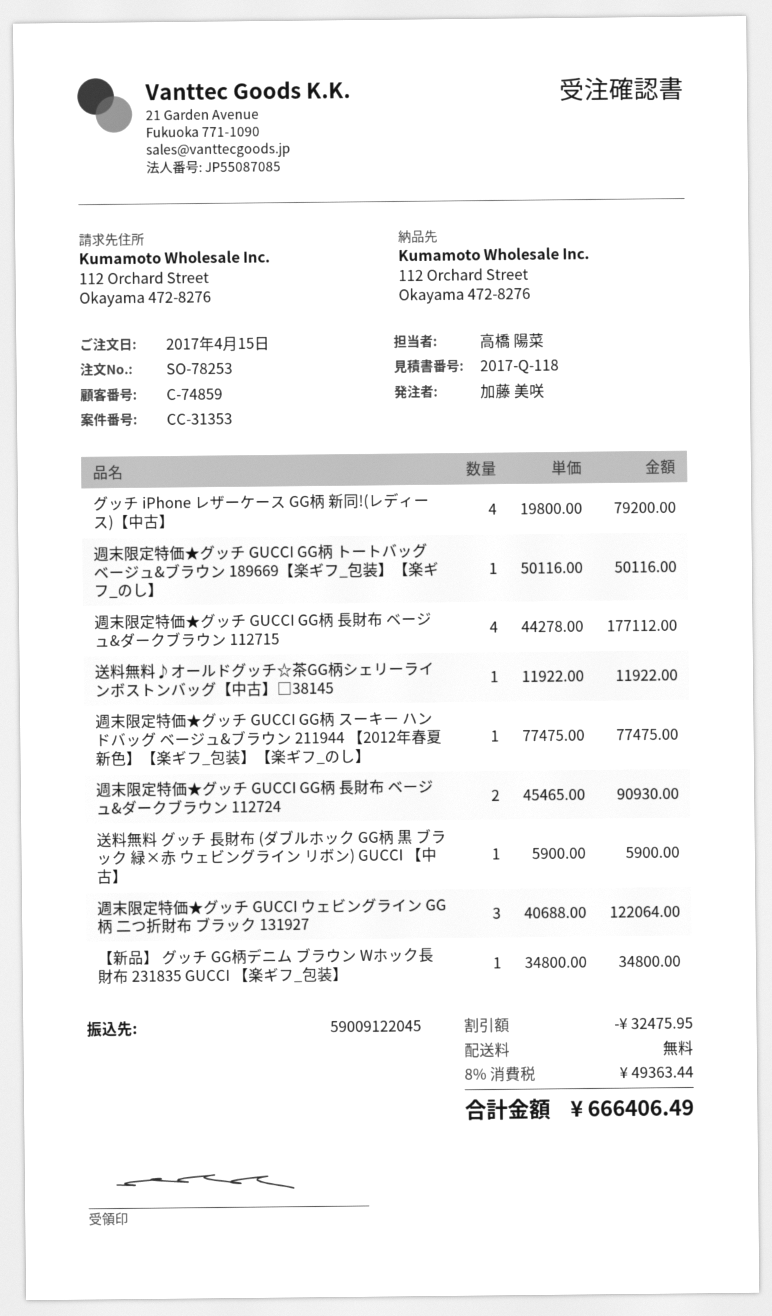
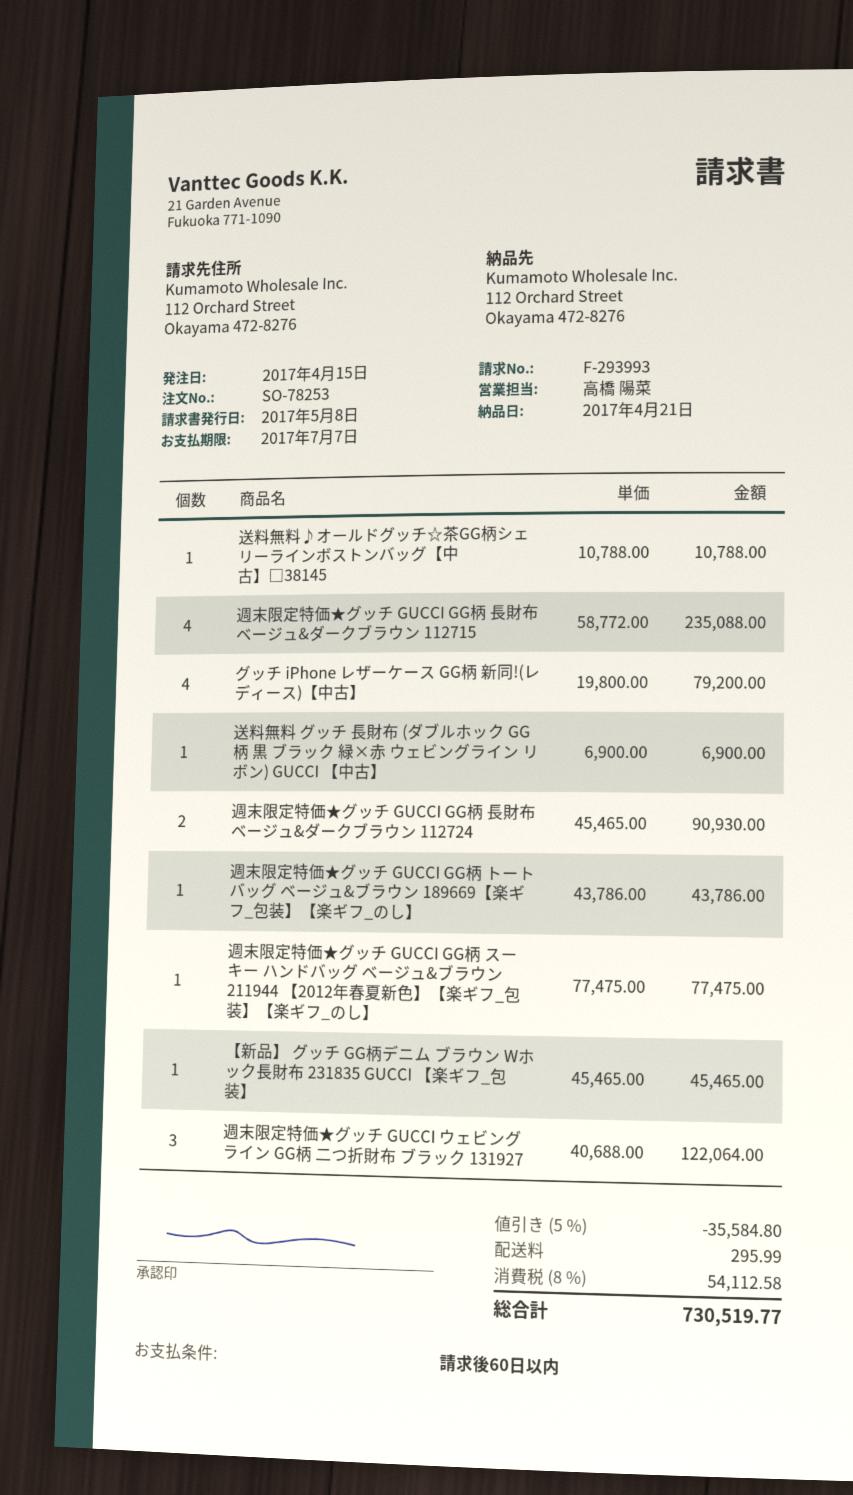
週末限定特価★グッチ GUCCI GG柄 トートバッグ ベージュ&ブラウン 189669【楽ギフ_包装】【楽ギフ_のし】: 1 x 50116.00 = 50116.00 -> 1 x 43786.00 = 43786.00
週末限定特価★グッチ GUCCI GG柄 長財布 ベージュ&ダークブラウン 112715: 4 x 44278.00 = 177112.00 -> 4 x 58772.00 = 235088.00
送料無料♪オールドグッチ☆茶GG柄シェリーラインボストンバッグ【中古】□38145: 1 x 11922.00 = 11922.00 -> 1 x 10788.00 = 10788.00
送料無料 グッチ 長財布 (ダブルホック GG柄 黒 ブラック 緑×赤 ウェビングライン リボン) GUCCI 【中古】: 1 x 5900.00 = 5900.00 -> 1 x 6900.00 = 6900.00
【新品】 グッチ GG柄デニム ブラウン Wホック長財布 231835 GUCCI 【楽ギフ_包装】: 1 x 34800.00 = 34800.00 -> 1 x 45465.00 = 45465.00
discount: 32475.95 -> 35584.80
shipping: 0.00 -> 295.99
tax: 8% = 49363.44 -> 8% = 54112.58
total: 666406.49 -> 730519.77

